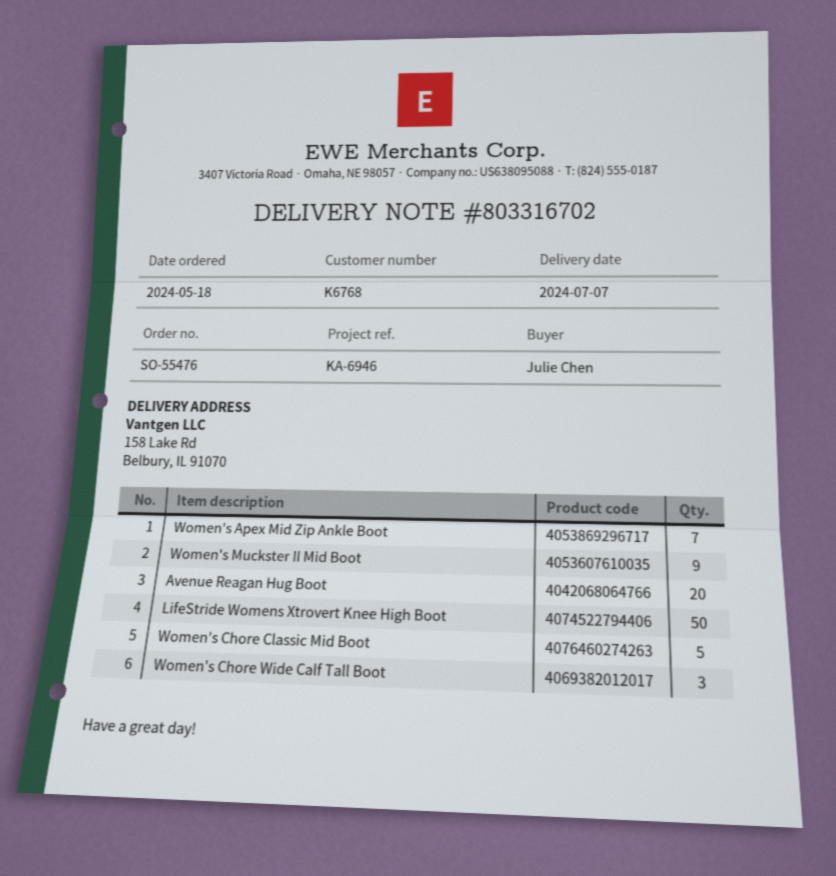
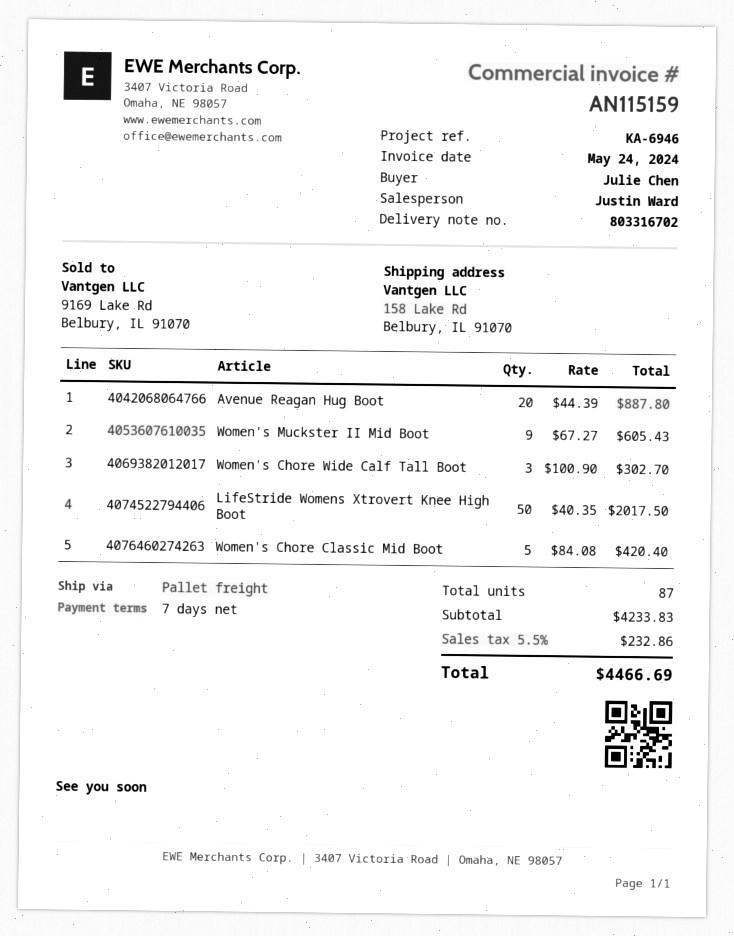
Women's Apex Mid Zip Ankle Boot: 7 -> none

